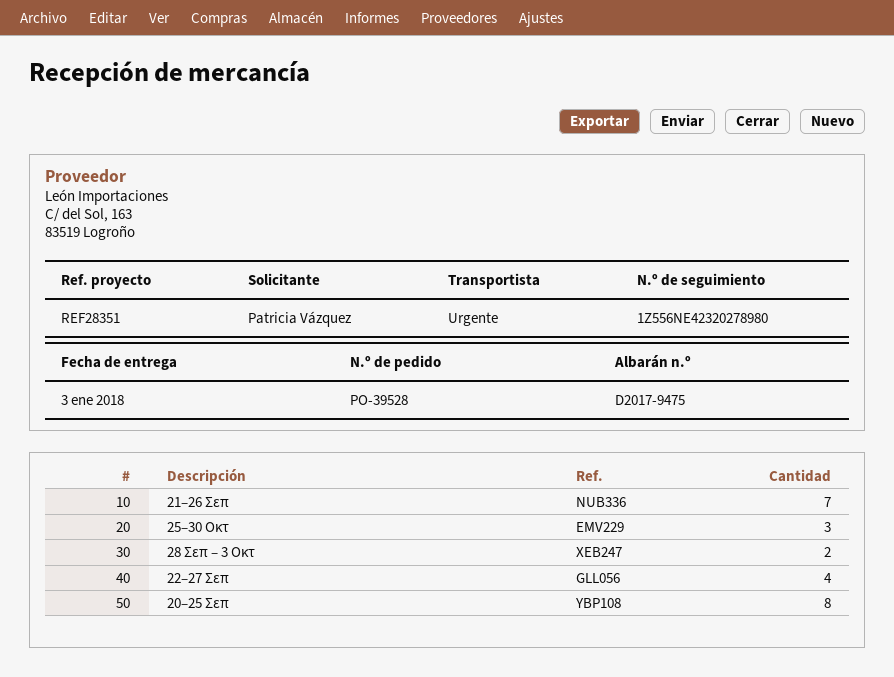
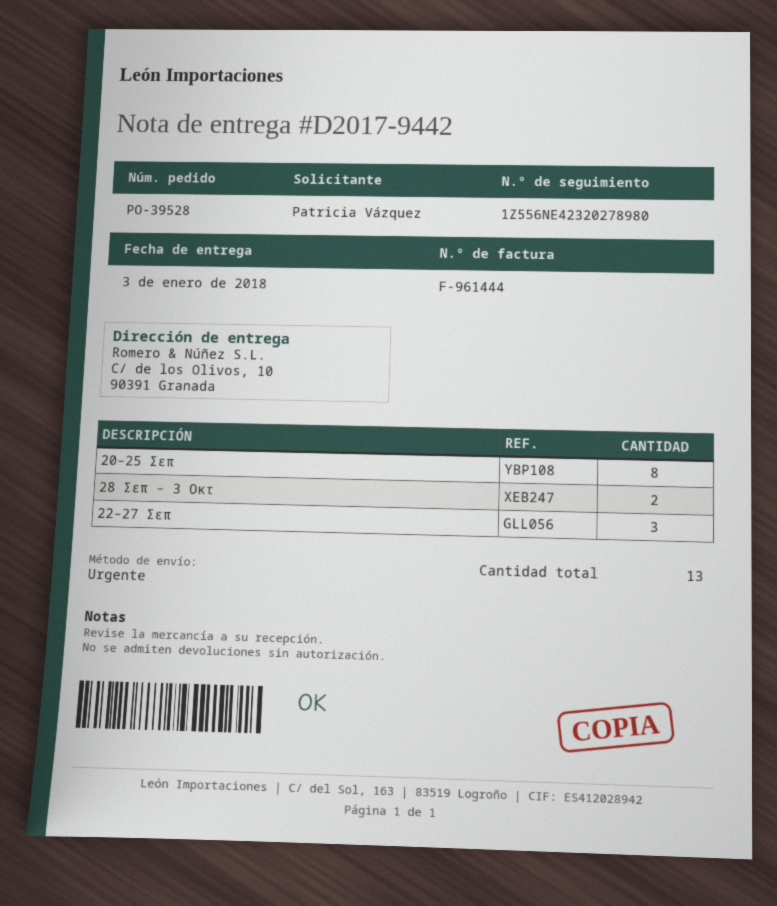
delivery note number: D2017-9475 -> D2017-9442
21–26 Σεπ: 7 -> none
25–30 Οκτ: 3 -> none
22–27 Σεπ: 4 -> 3

